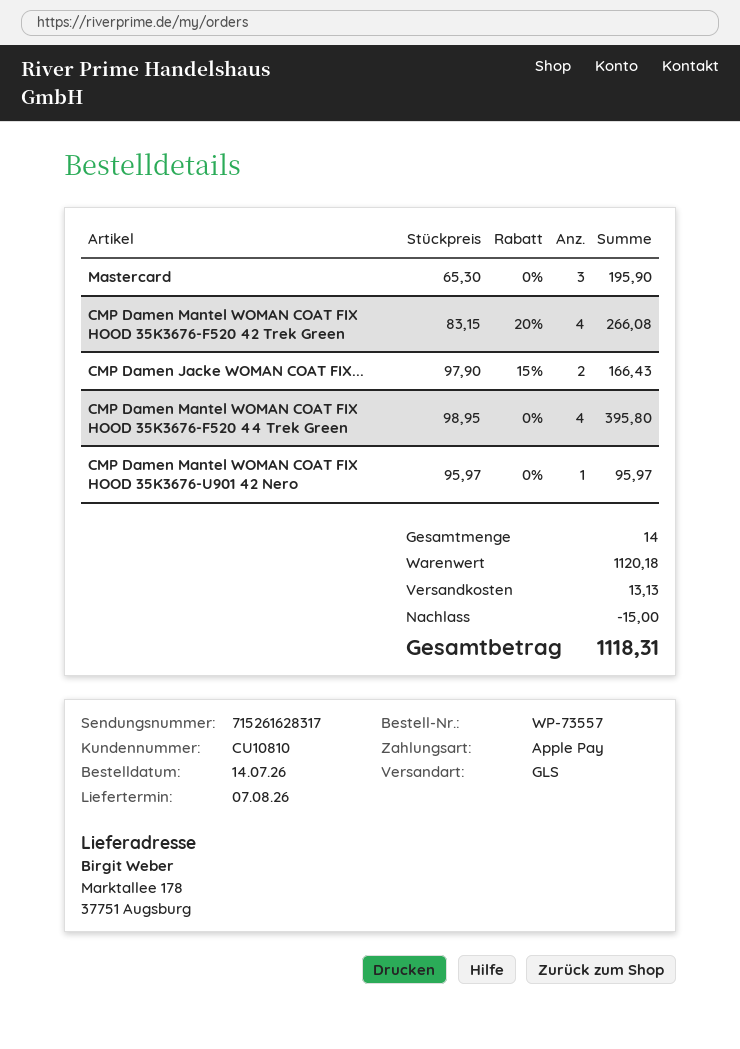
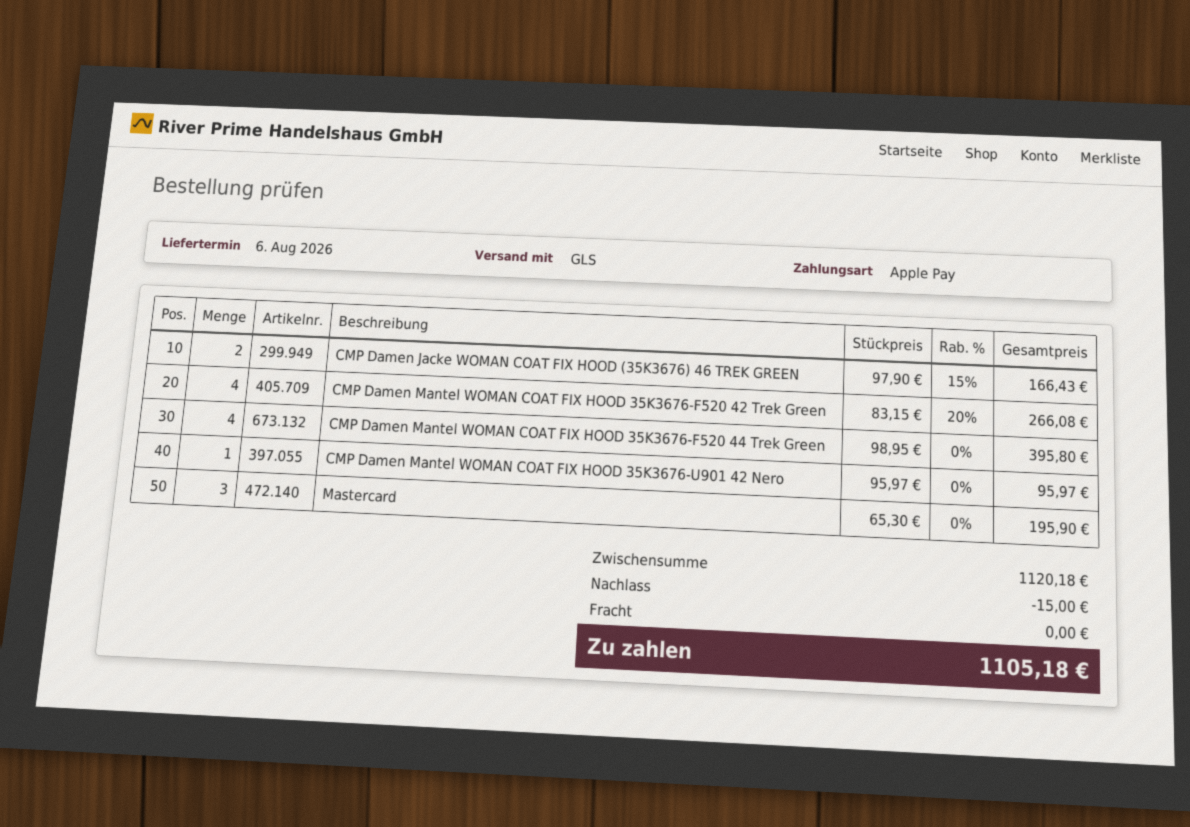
delivery date: 2026-08-07 -> 2026-08-06
shipping: 13.13 -> 0.00
total: 1118.31 -> 1105.18

